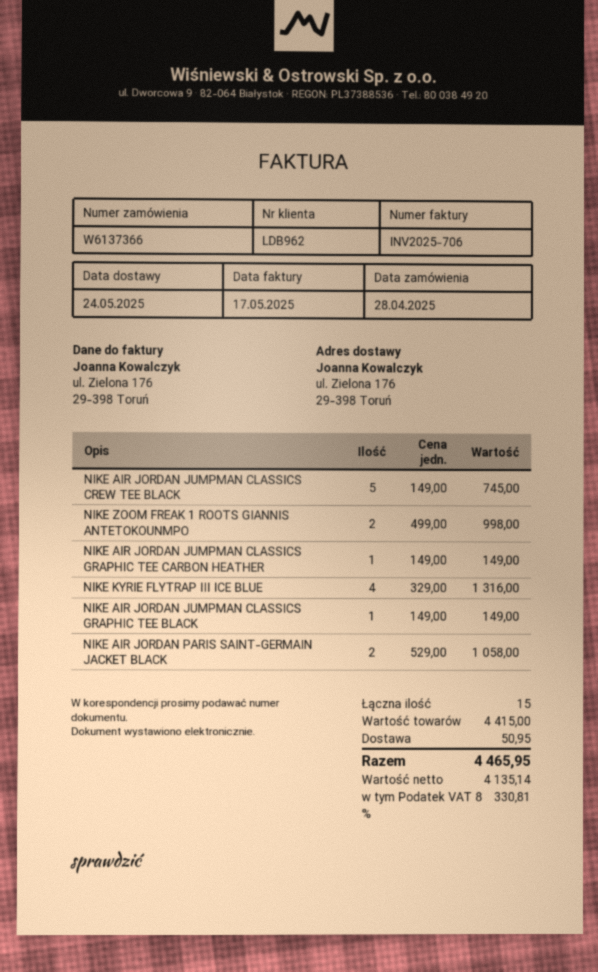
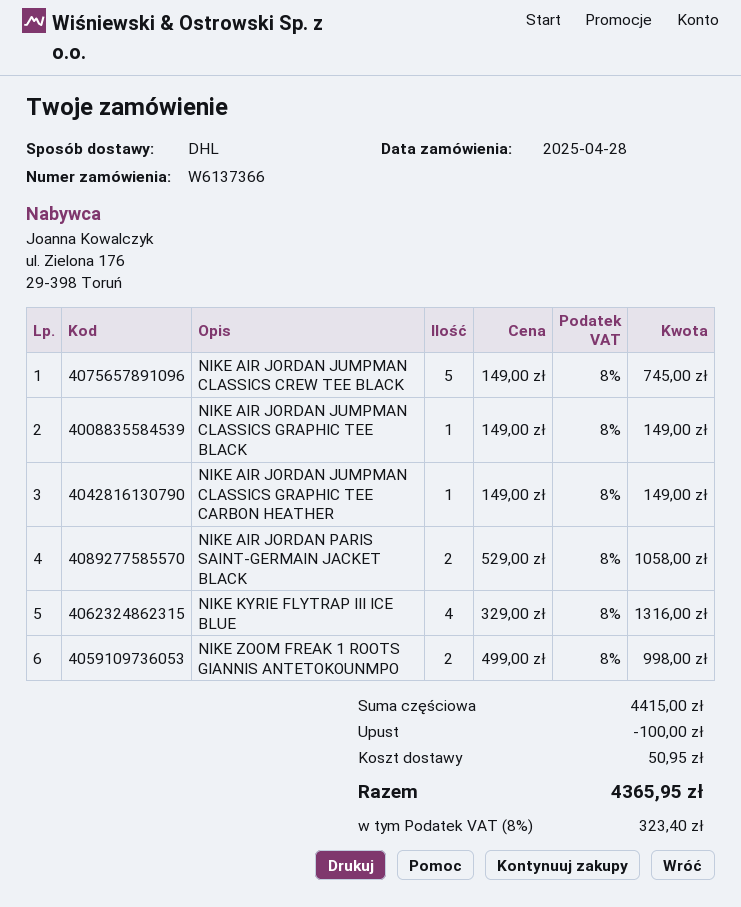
discount: none -> 100.00
tax: 8% = 330.81 -> 8% = 323.40
total: 4465.95 -> 4365.95

